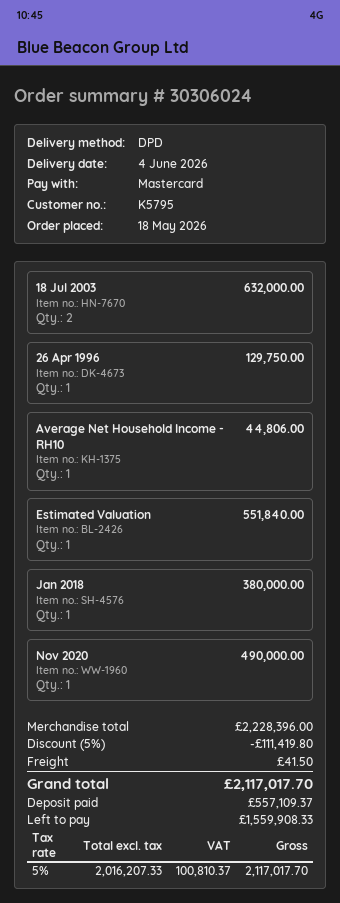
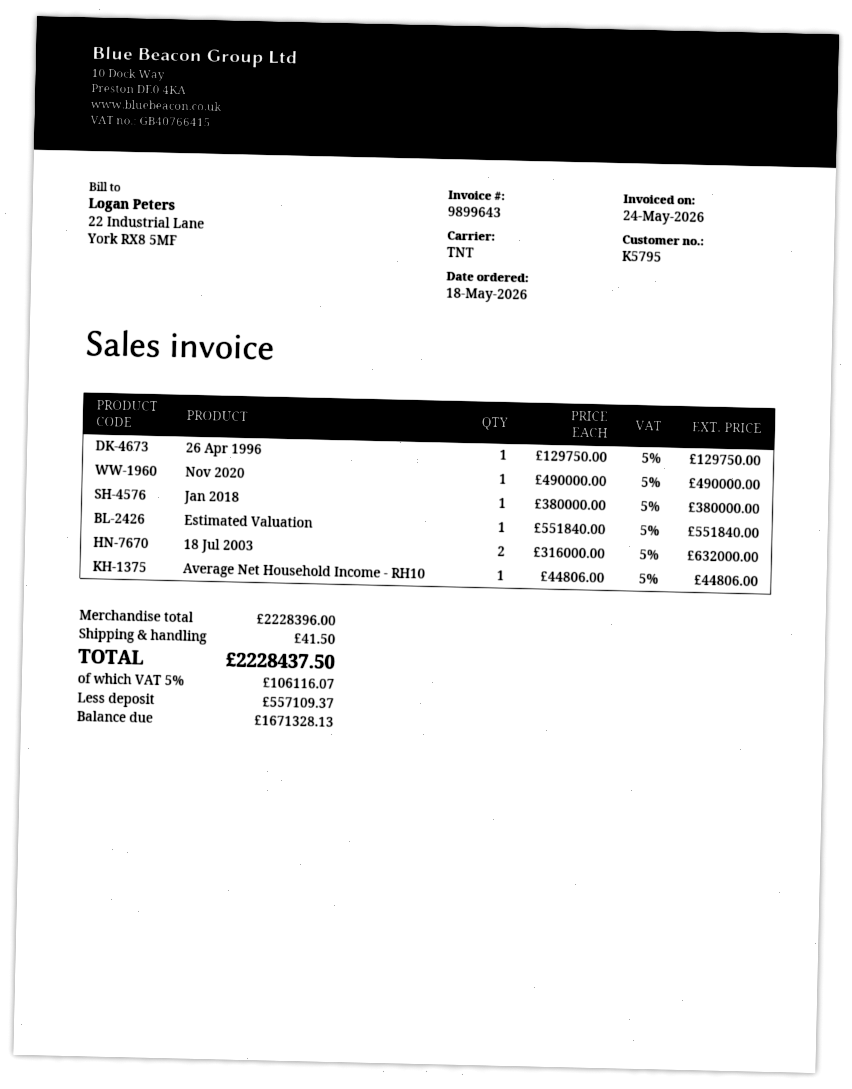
shipping method: DPD -> TNT
discount: 5% = 111419.80 -> none
tax: 5% = 100810.37 -> 5% = 106116.07
total: 2117017.70 -> 2228437.50
balance: 1559908.33 -> 1671328.13

